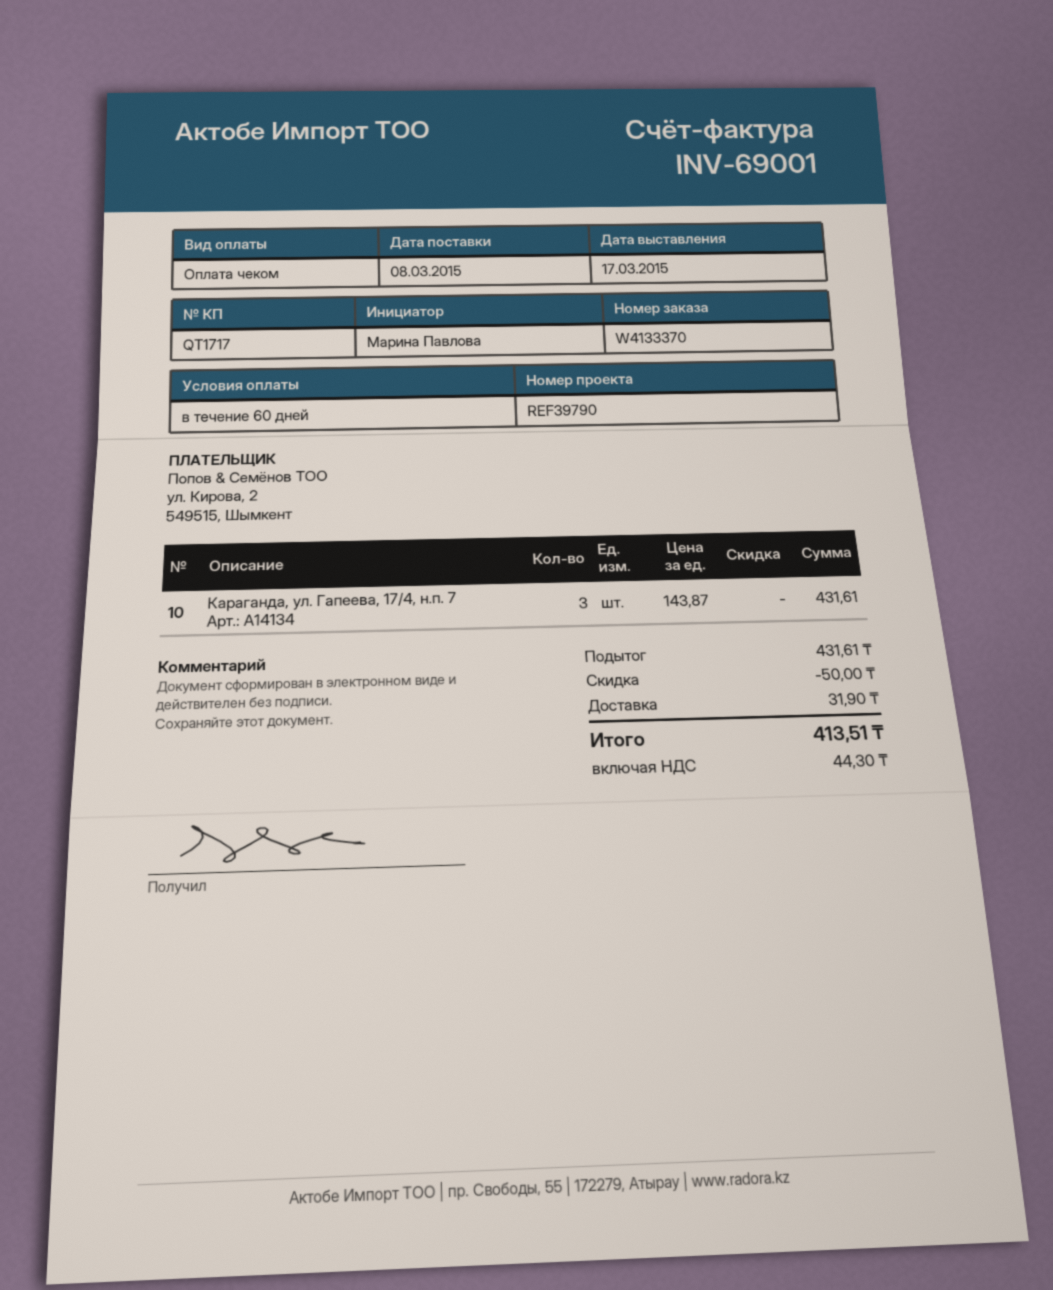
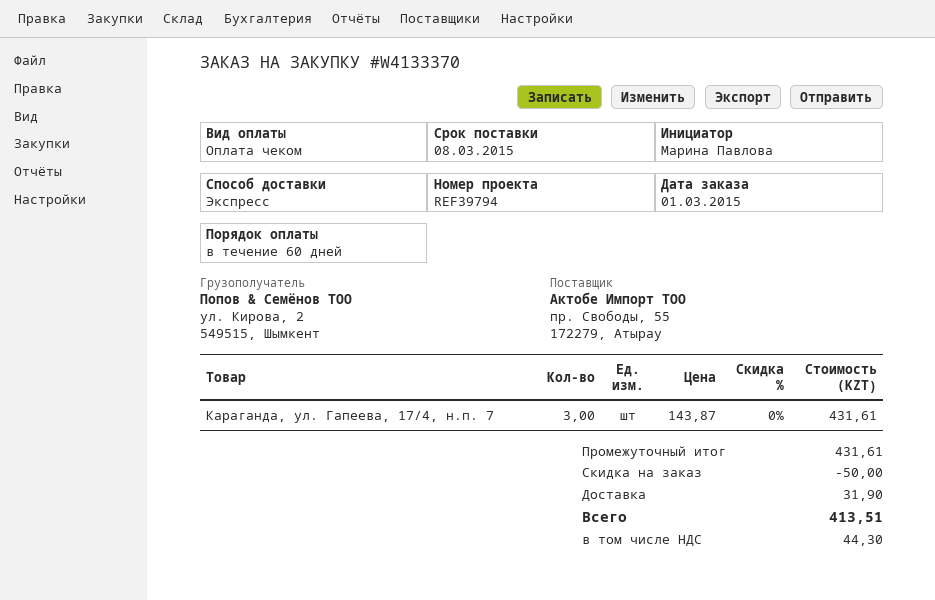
reference: REF39790 -> REF39794

